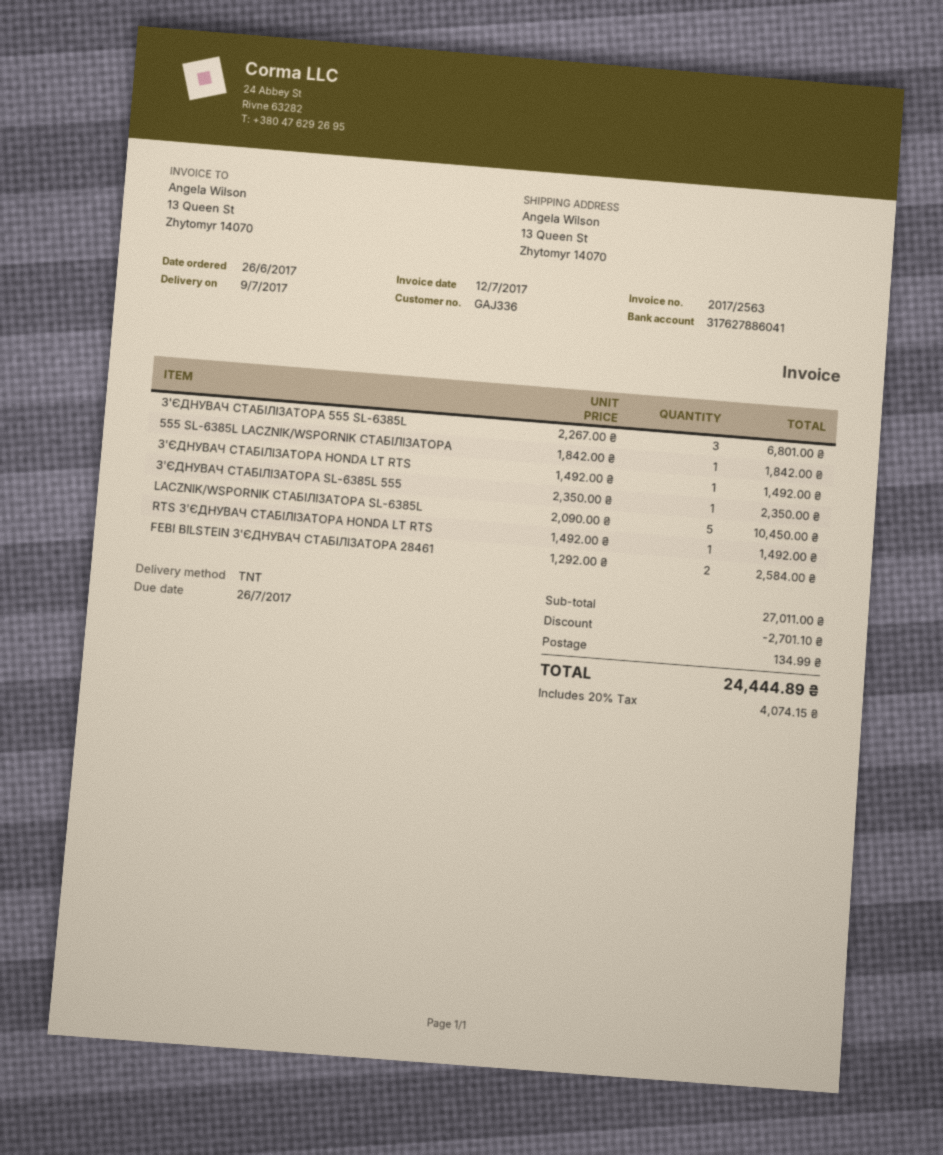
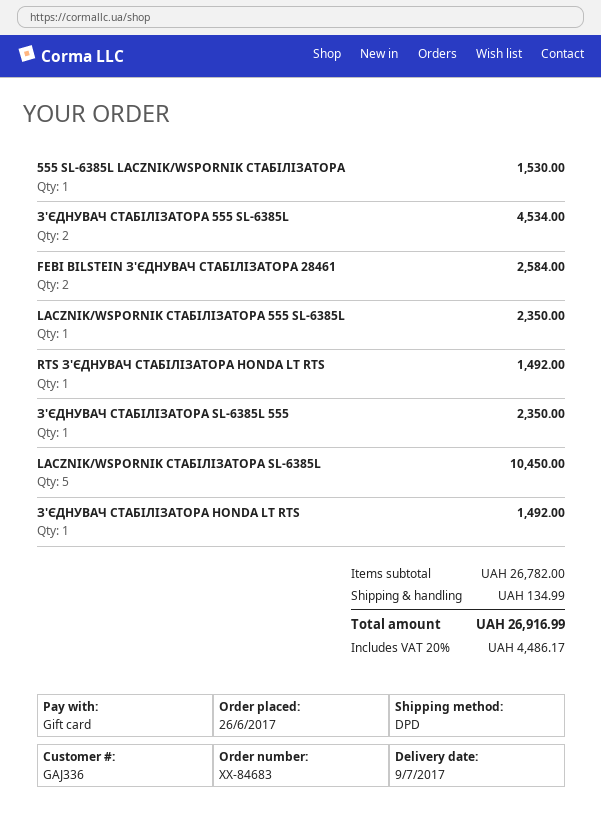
shipping method: TNT -> DPD
З'ЄДНУВАЧ СТАБІЛІЗАТОРА 555 SL-6385L: 3 for 6801.00 -> 2 for 4534.00
555 SL-6385L LACZNIK/WSPORNIK СТАБІЛІЗАТОРА: 1 for 1842.00 -> 1 for 1530.00
LACZNIK/WSPORNIK СТАБІЛІЗАТОРА 555 SL-6385L: none -> 1 for 2350.00
subtotal: 27011.00 -> 26782.00
discount: 2701.10 -> none
tax: 20% = 4074.15 -> 20% = 4486.17
total: 24444.89 -> 26916.99

